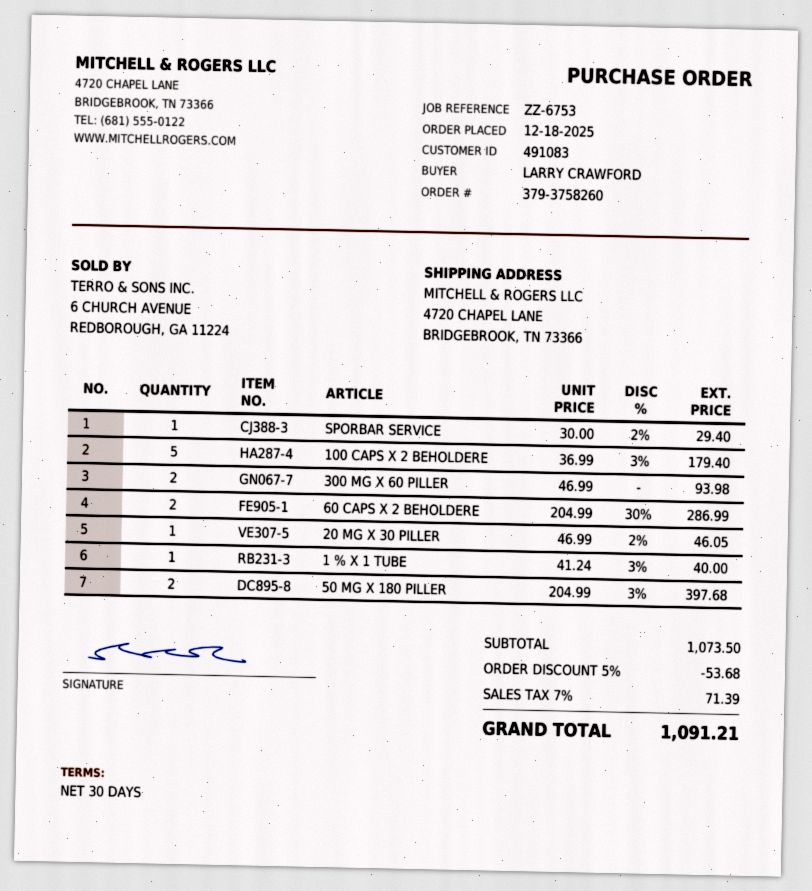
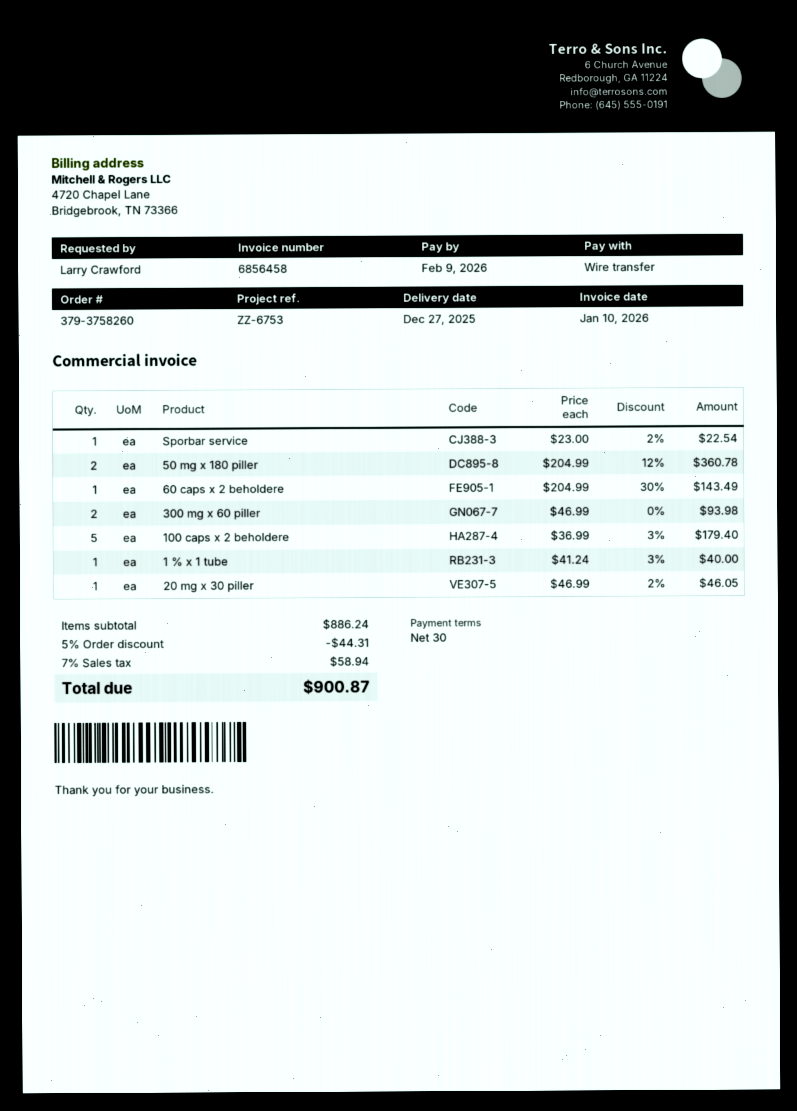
SPORBAR SERVICE: 1 x 30.00 - 2% = 29.40 -> 1 x 23.00 - 2% = 22.54
60 CAPS X 2 BEHOLDERE: 2 x 204.99 - 30% = 286.99 -> 1 x 204.99 - 30% = 143.49
50 MG X 180 PILLER: 2 x 204.99 - 3% = 397.68 -> 2 x 204.99 - 12% = 360.78
subtotal: 1073.50 -> 886.24
discount: 5% = 53.68 -> 5% = 44.31
tax: 7% = 71.39 -> 7% = 58.94
total: 1091.21 -> 900.87

